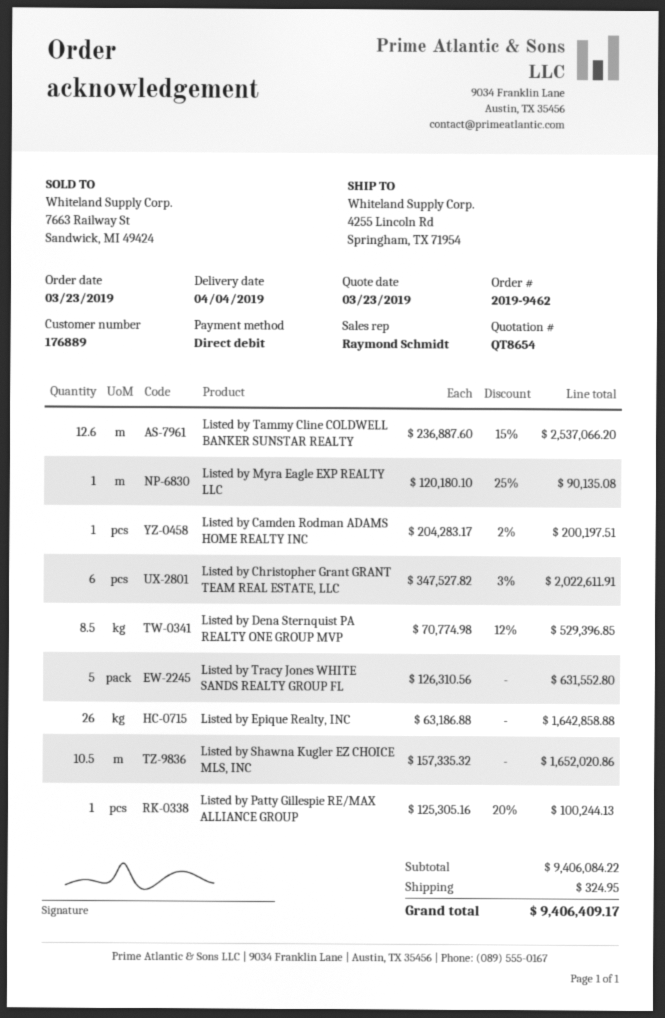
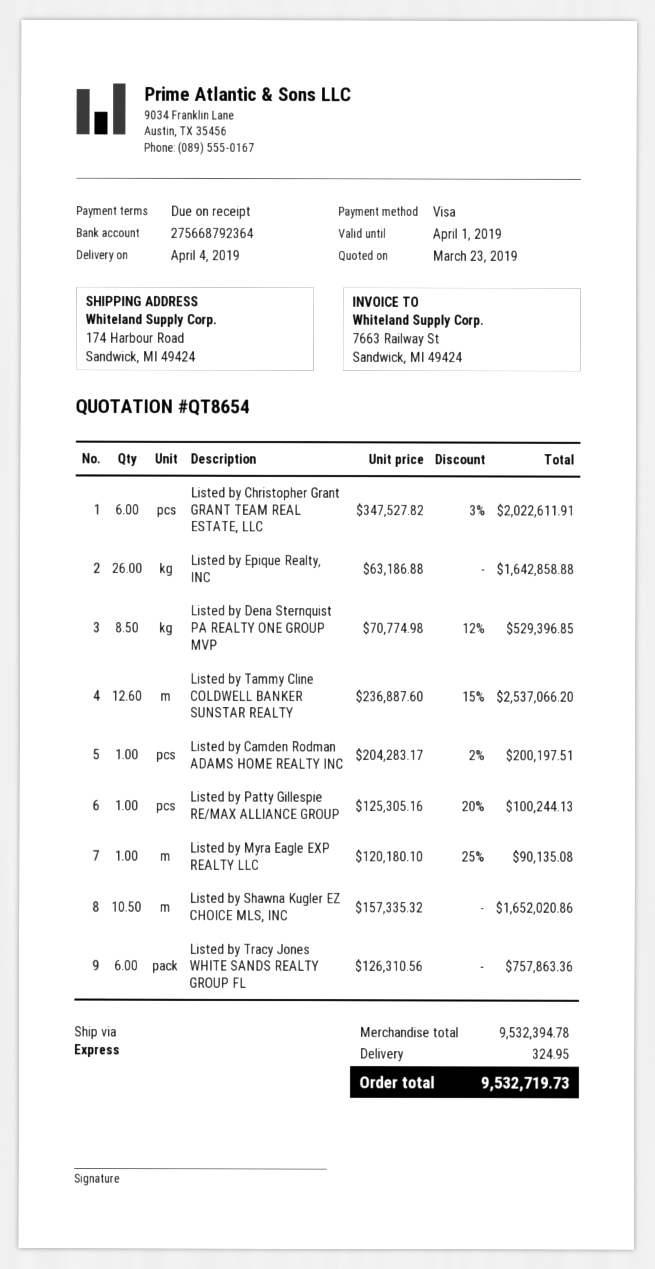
payment method: direct debit -> Visa
ship to: 4255 Lincoln Rd, Springham, TX 71954 -> 174 Harbour Road, Sandwick, MI 49424
Listed by Tracy Jones WHITE SANDS REALTY GROUP FL: 5 x 126310.56 = 631552.80 -> 6 x 126310.56 = 757863.36
subtotal: 9406084.22 -> 9532394.78
total: 9406409.17 -> 9532719.73

